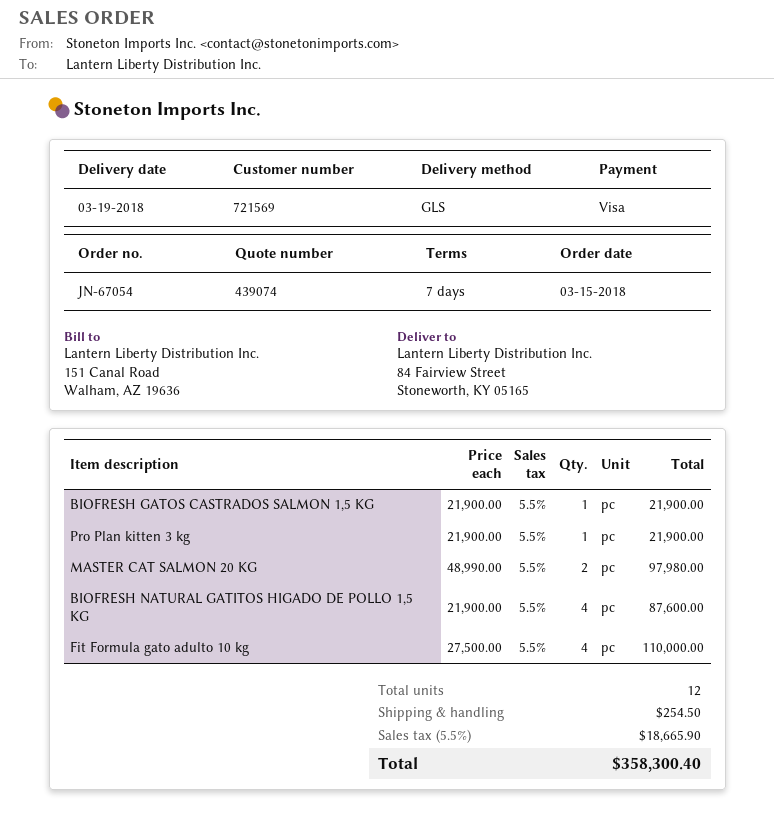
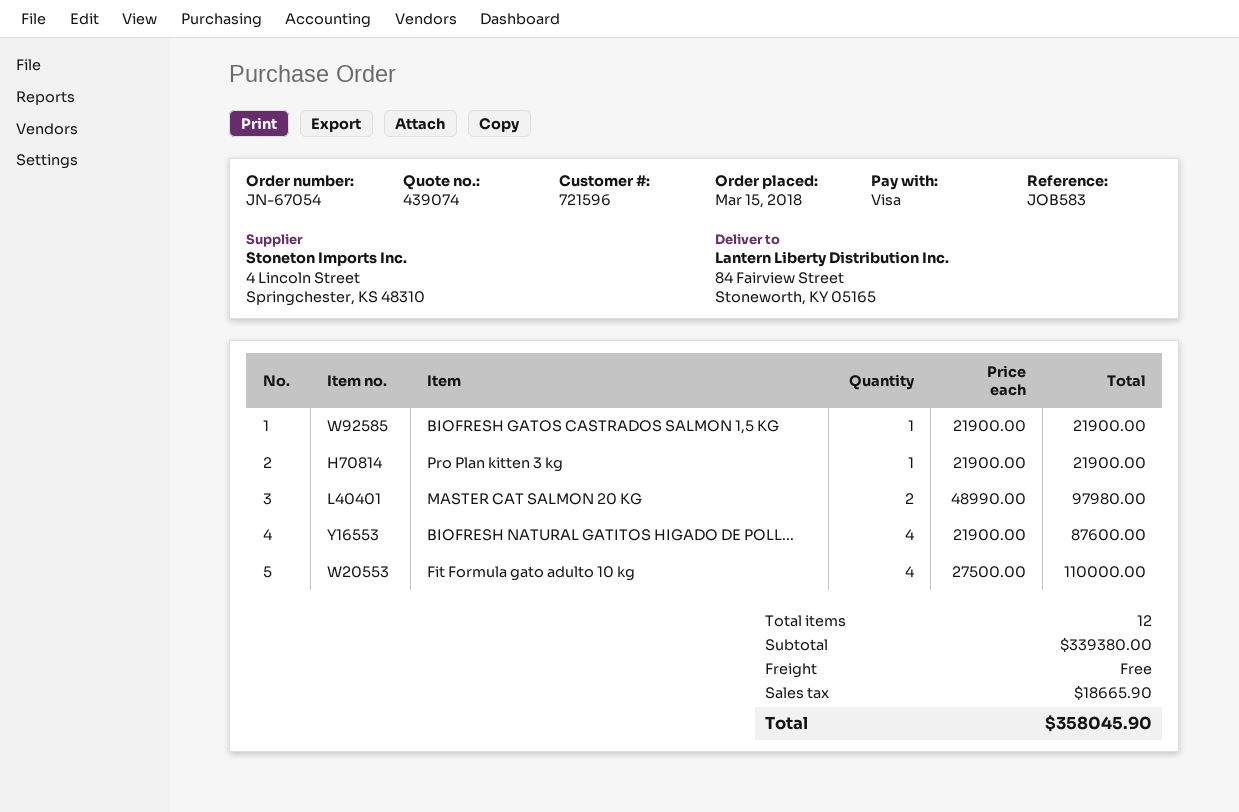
customer number: 721569 -> 721596
shipping: 254.50 -> 0.00
total: 358300.40 -> 358045.90

